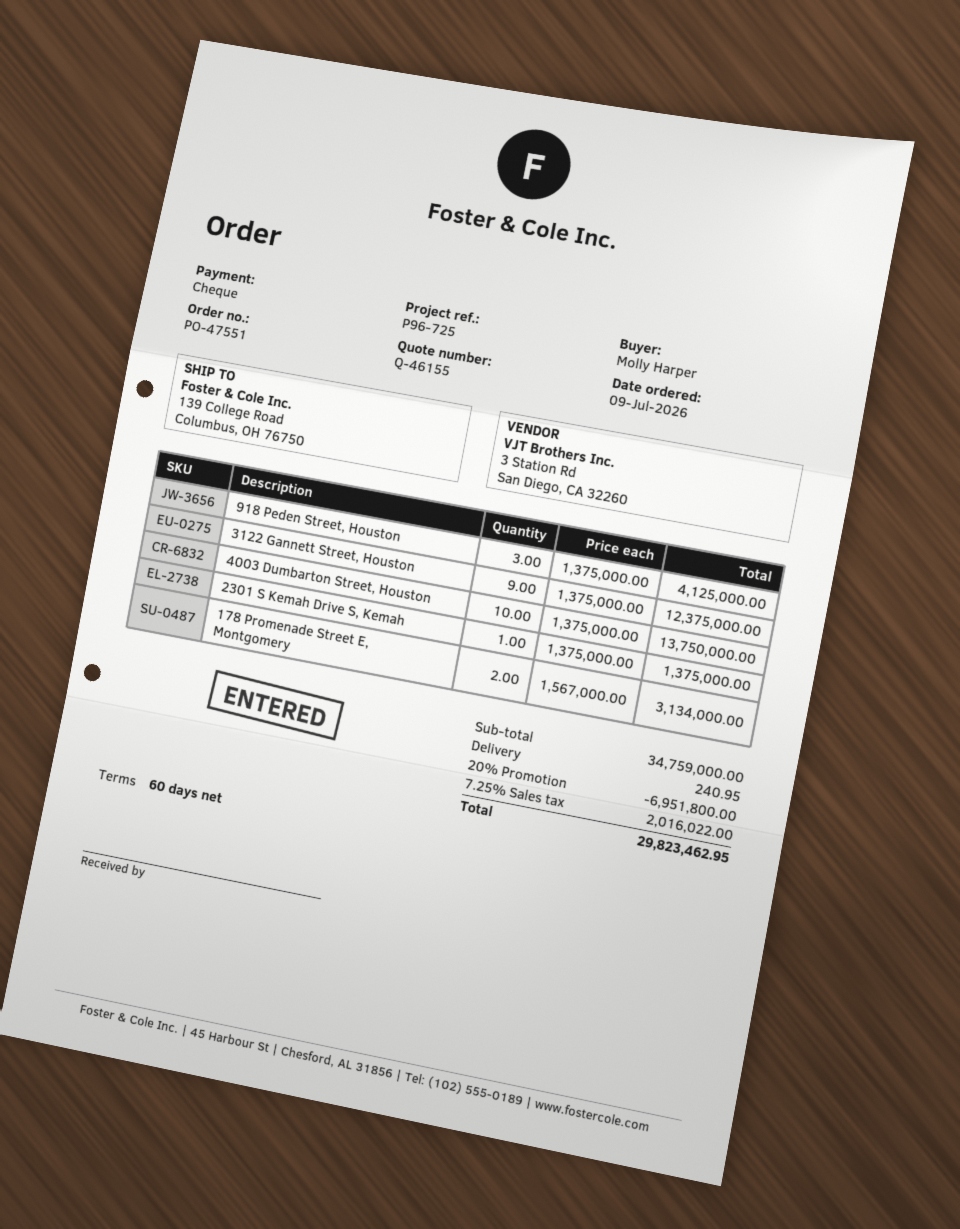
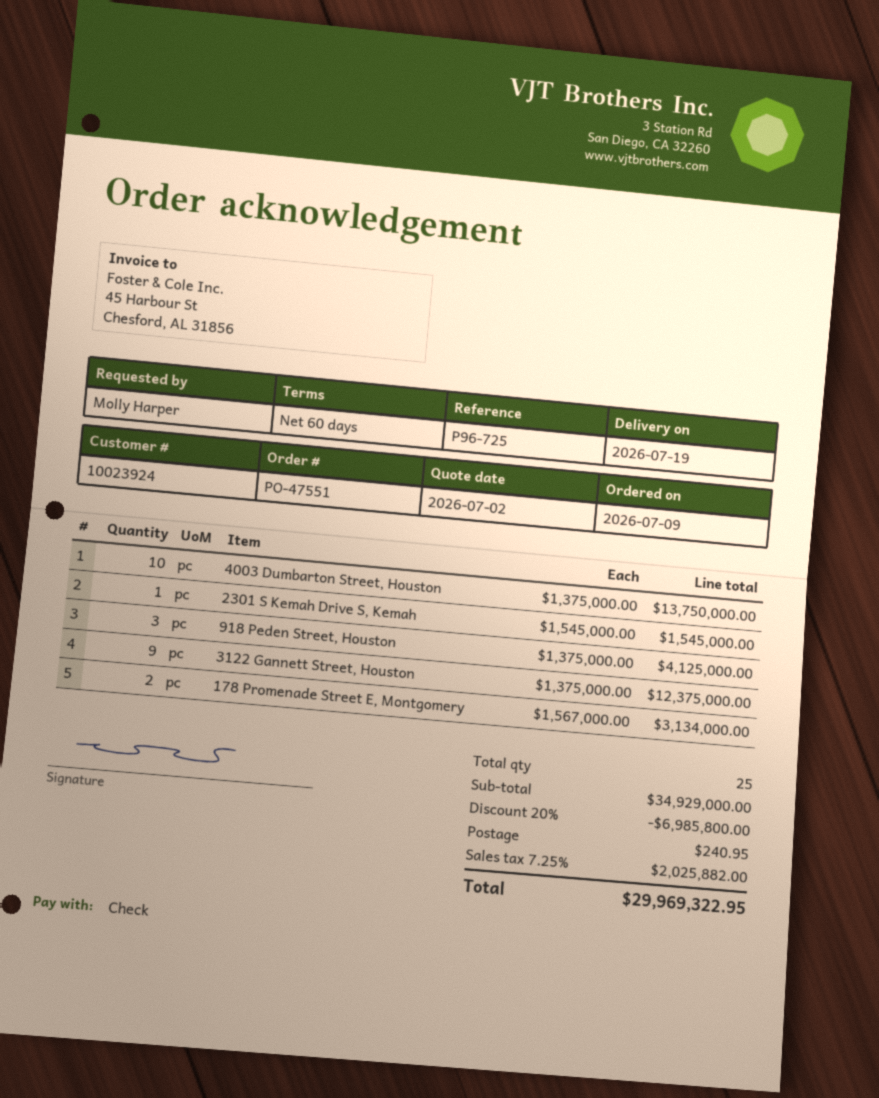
2301 S Kemah Drive S, Kemah: 1 x 1375000.00 = 1375000.00 -> 1 x 1545000.00 = 1545000.00
subtotal: 34759000.00 -> 34929000.00
discount: 20% = 6951800.00 -> 20% = 6985800.00
tax: 7.25% = 2016022.00 -> 7.25% = 2025882.00
total: 29823462.95 -> 29969322.95

